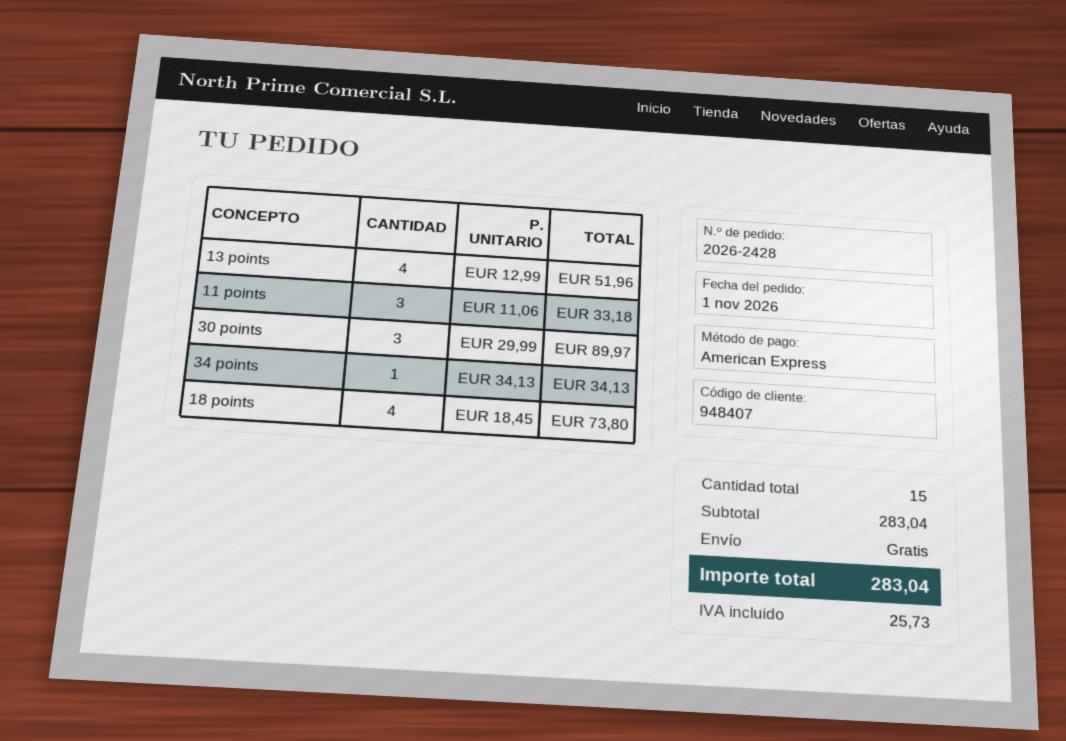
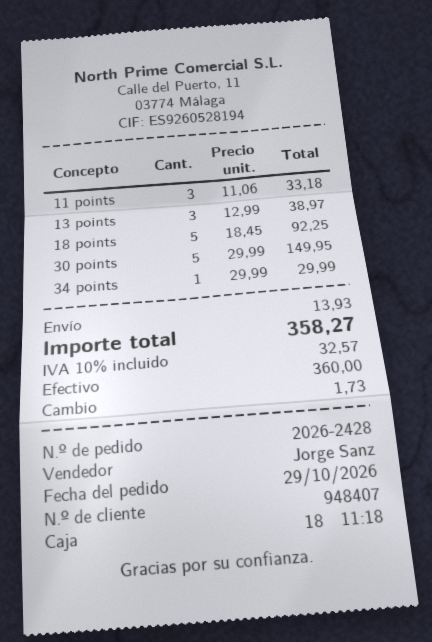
order date: 2026-11-01 -> 2026-10-29
payment method: American Express -> cash
13 points: 4 x 12.99 = 51.96 -> 3 x 12.99 = 38.97
30 points: 3 x 29.99 = 89.97 -> 5 x 29.99 = 149.95
34 points: 1 x 34.13 = 34.13 -> 1 x 29.99 = 29.99
18 points: 4 x 18.45 = 73.80 -> 5 x 18.45 = 92.25
shipping: 0.00 -> 13.93
tax: 25.73 -> 32.57
total: 283.04 -> 358.27

